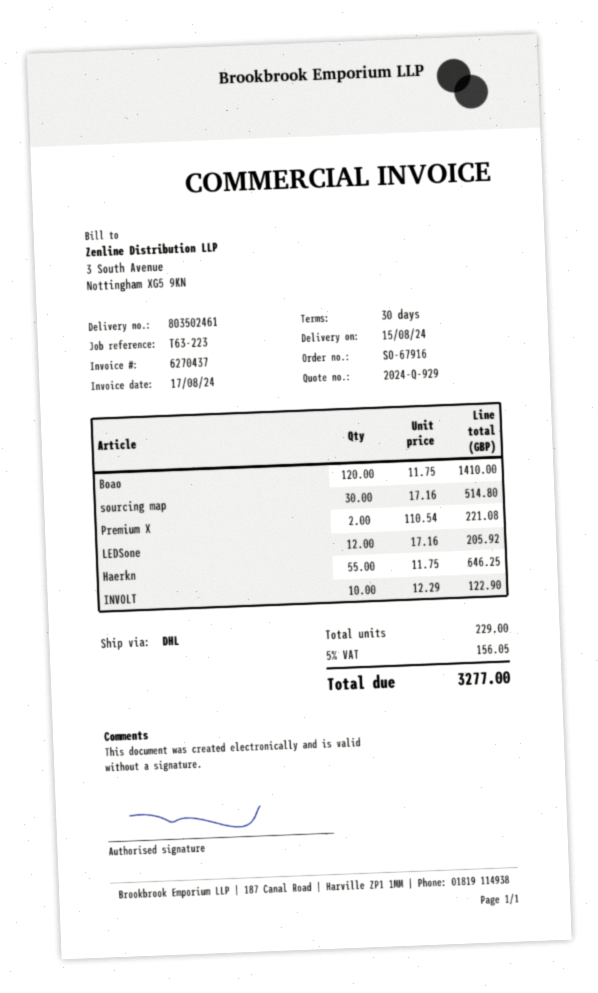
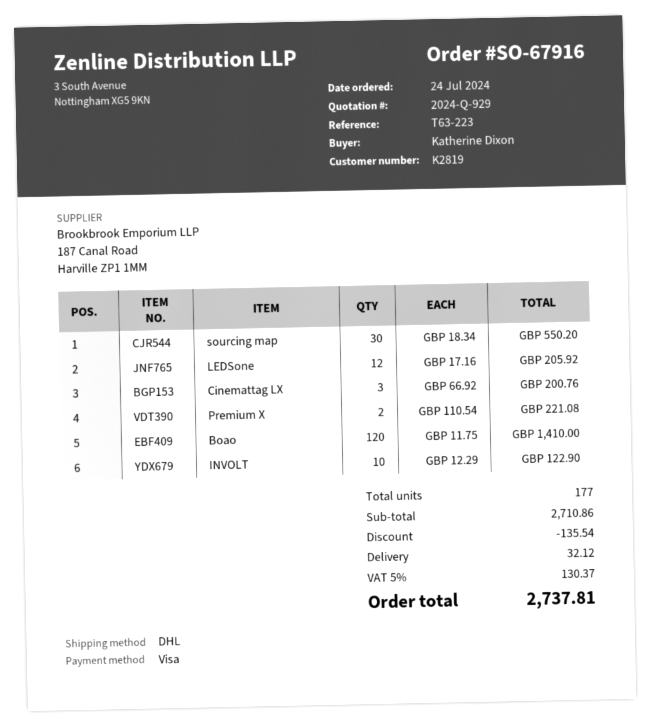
sourcing map: 30 x 17.16 = 514.80 -> 30 x 18.34 = 550.20
Haerkn: 55 x 11.75 = 646.25 -> none
Cinemattag LX: none -> 3 x 66.92 = 200.76
total quantity: 229 -> 177
discount: none -> 135.54
shipping: none -> 32.12
tax: 5% = 156.05 -> 5% = 130.37
total: 3277.00 -> 2737.81

